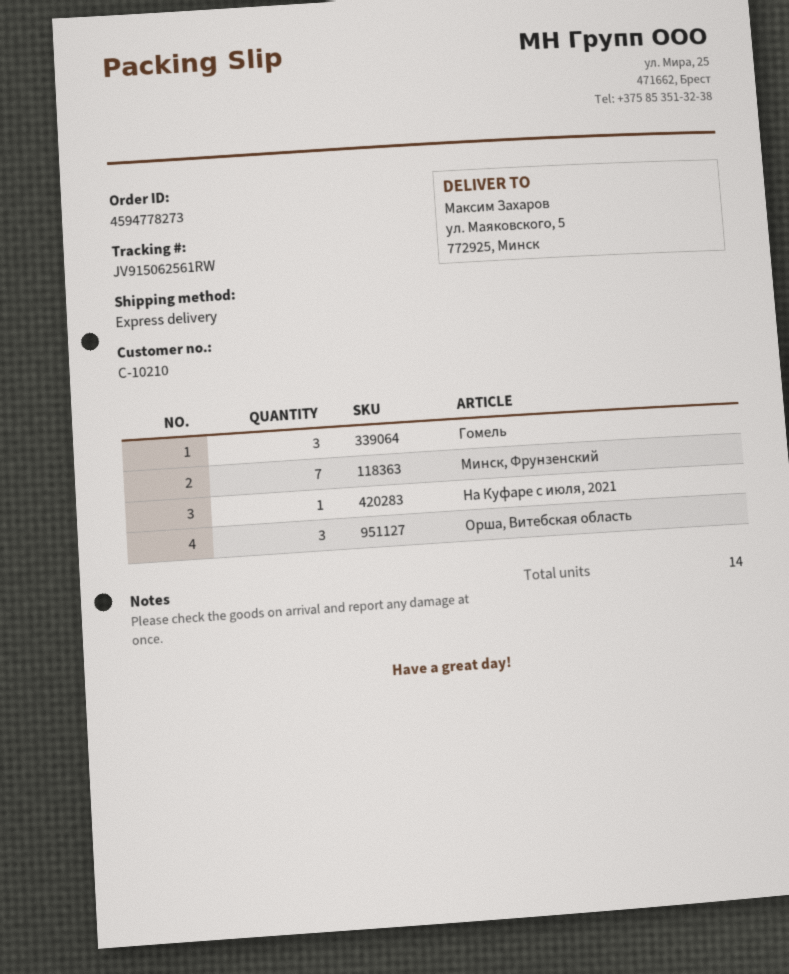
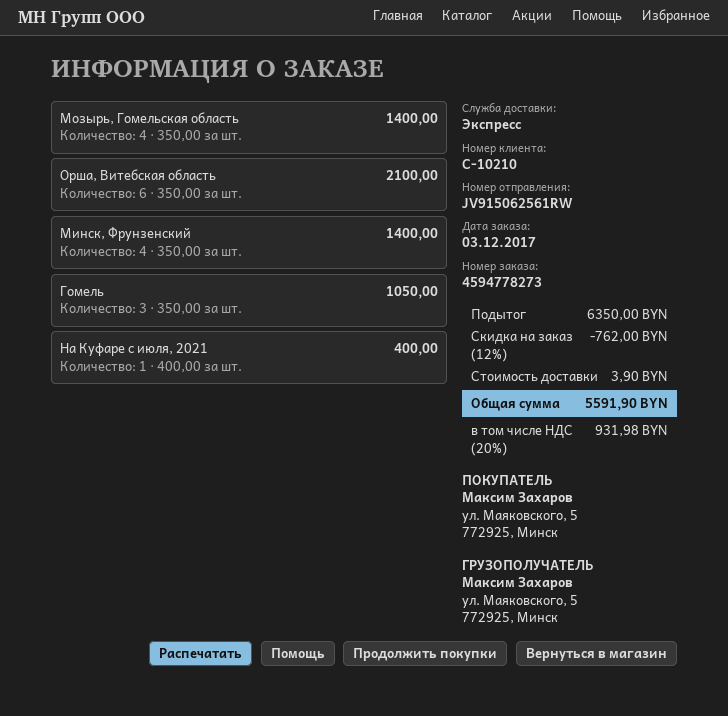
Минск, Фрунзенский: 7 -> 4
Орша, Витебская область: 3 -> 6
Мозырь, Гомельская область: none -> 4

